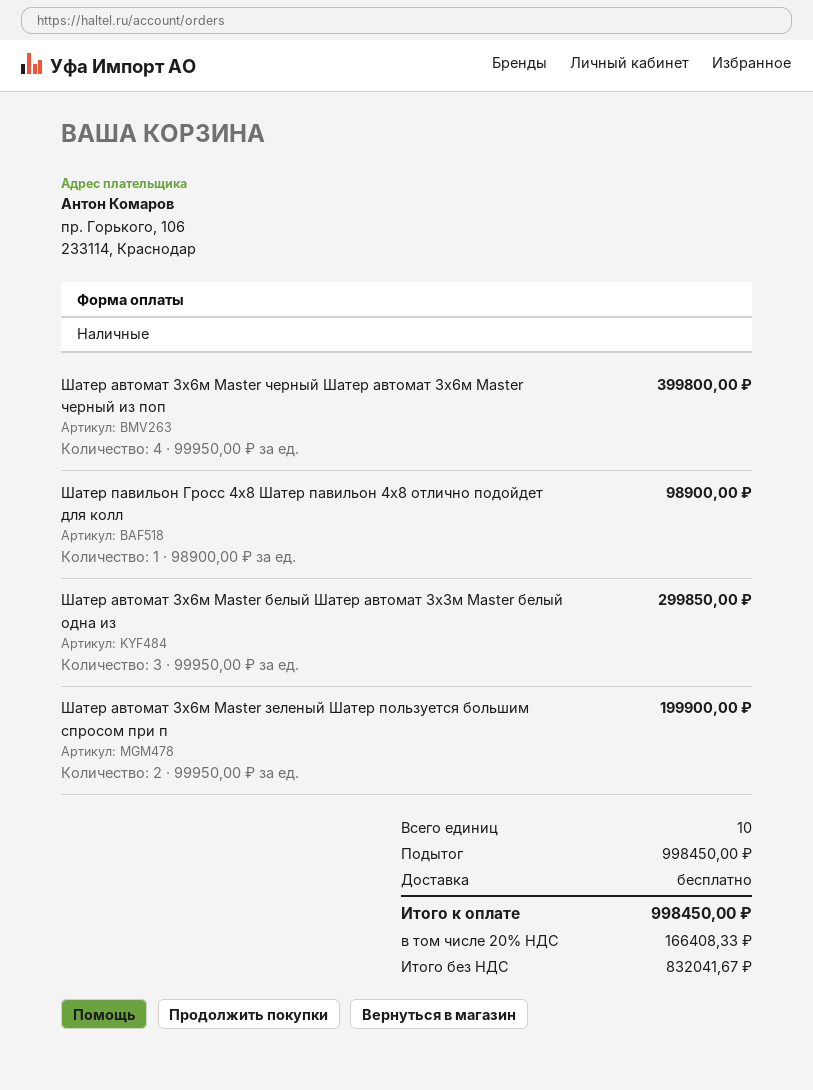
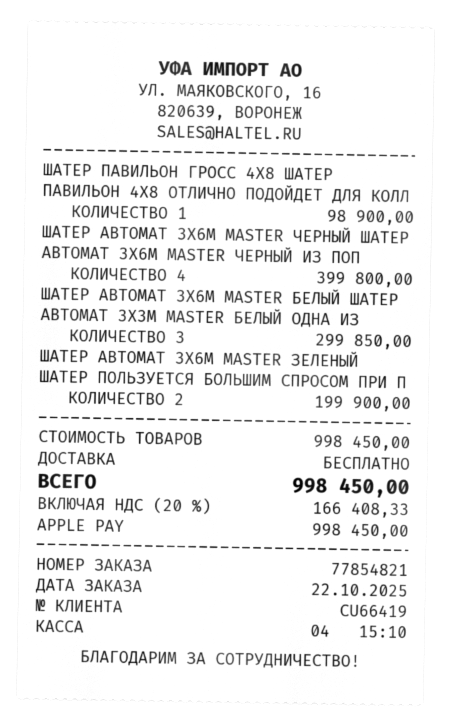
payment method: cash -> Apple Pay

